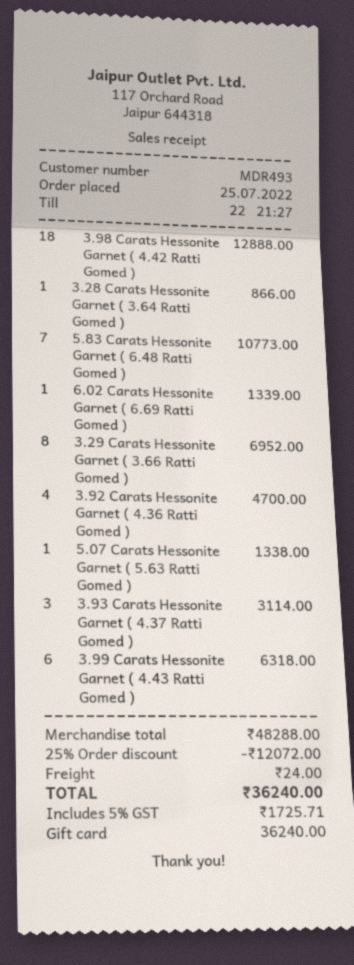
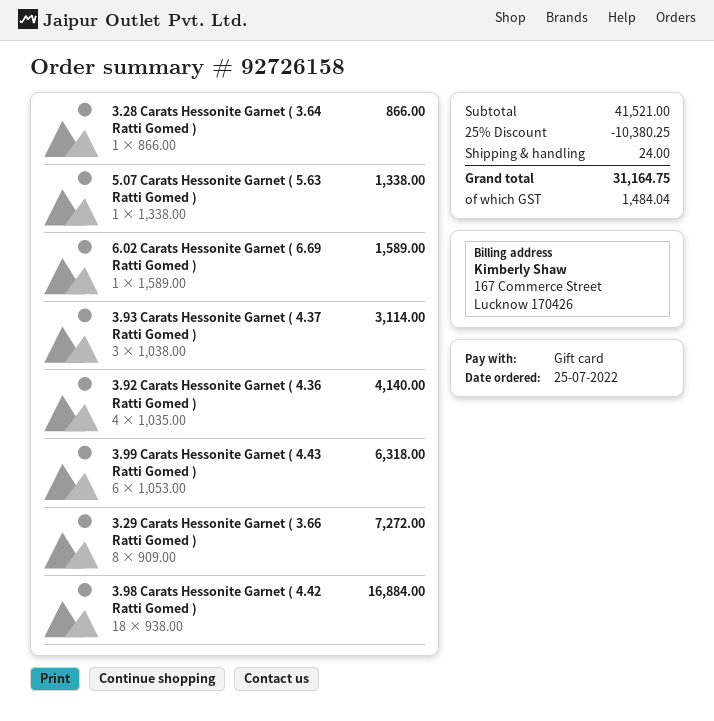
3.98 Carats Hessonite Garnet ( 4.42 Ratti Gomed ): 18 for 12888.00 -> 18 for 16884.00
5.83 Carats Hessonite Garnet ( 6.48 Ratti Gomed ): 7 for 10773.00 -> none
6.02 Carats Hessonite Garnet ( 6.69 Ratti Gomed ): 1 for 1339.00 -> 1 for 1589.00
3.29 Carats Hessonite Garnet ( 3.66 Ratti Gomed ): 8 for 6952.00 -> 8 for 7272.00
3.92 Carats Hessonite Garnet ( 4.36 Ratti Gomed ): 4 for 4700.00 -> 4 for 4140.00
subtotal: 48288.00 -> 41521.00
discount: 25% = 12072.00 -> 25% = 10380.25
tax: 1725.71 -> 1484.04
total: 36240.00 -> 31164.75

